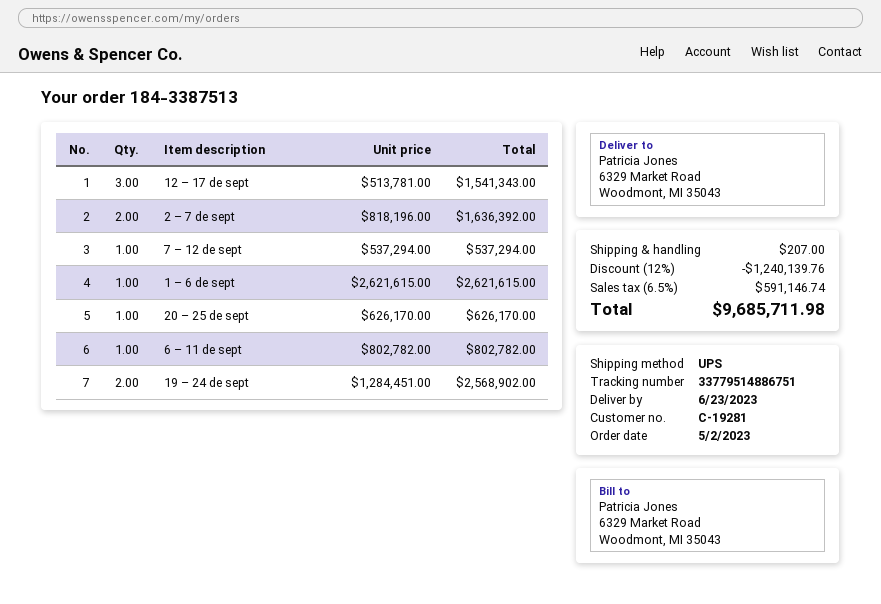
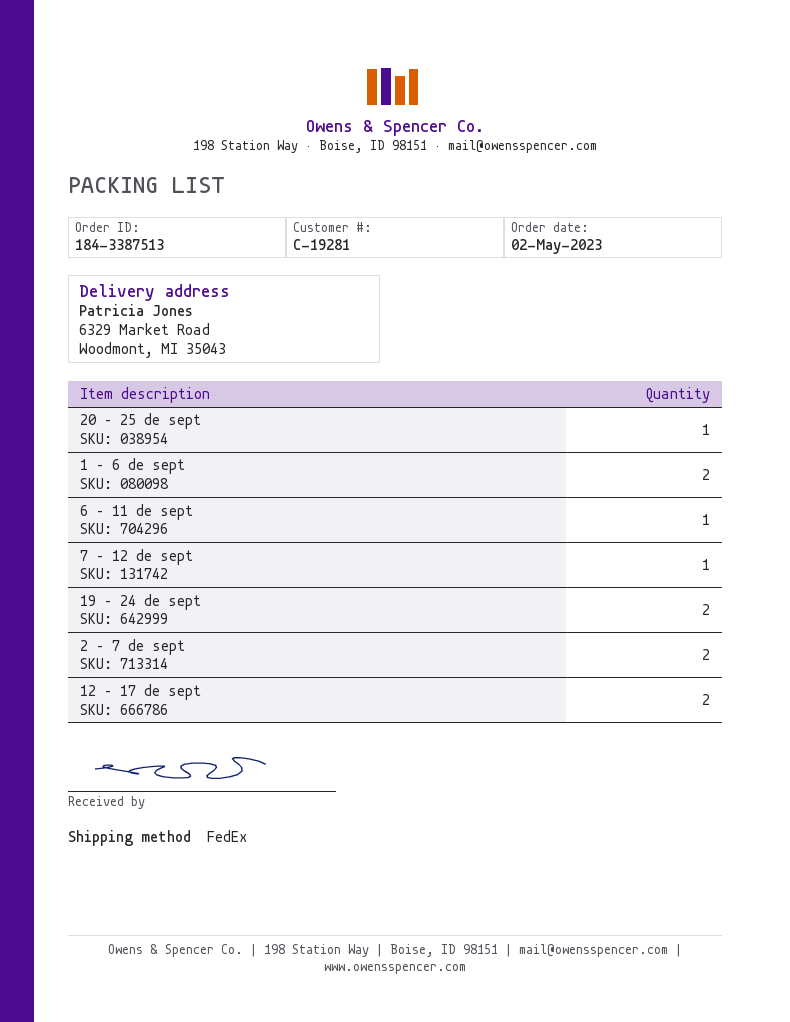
shipping method: UPS -> FedEx
12 – 17 de sept: 3 -> 2
1 – 6 de sept: 1 -> 2

